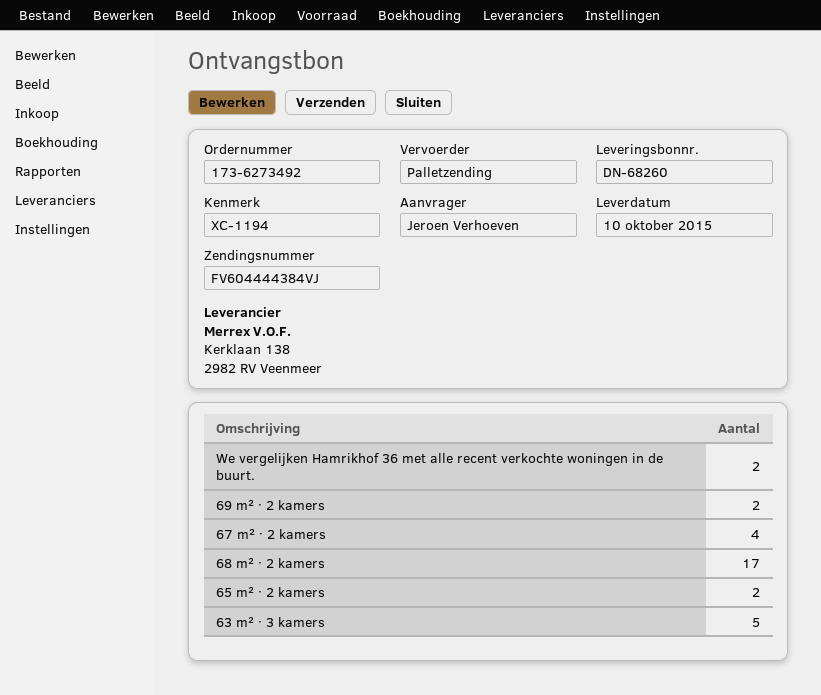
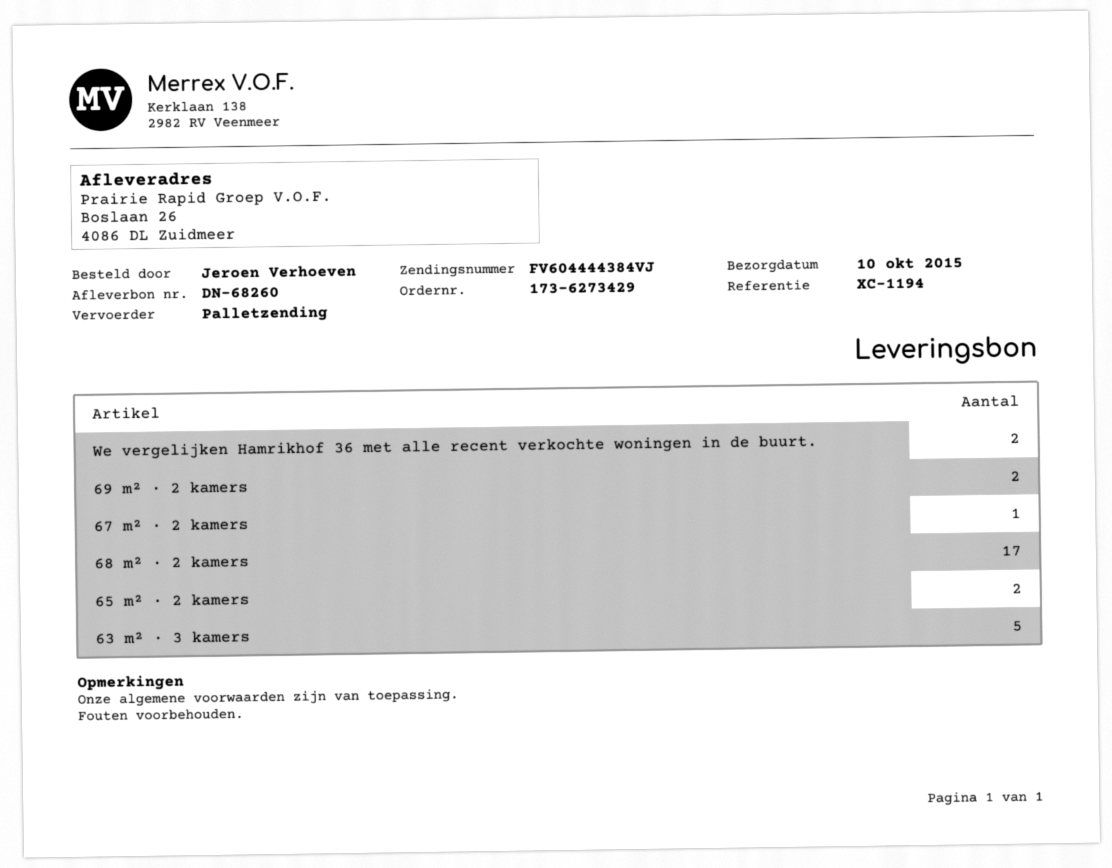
order number: 173-6273492 -> 173-6273429
67 m² · 2 kamers: 4 -> 1

